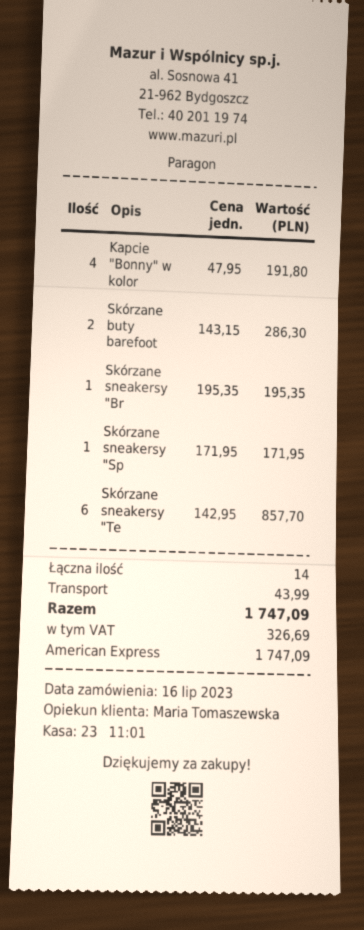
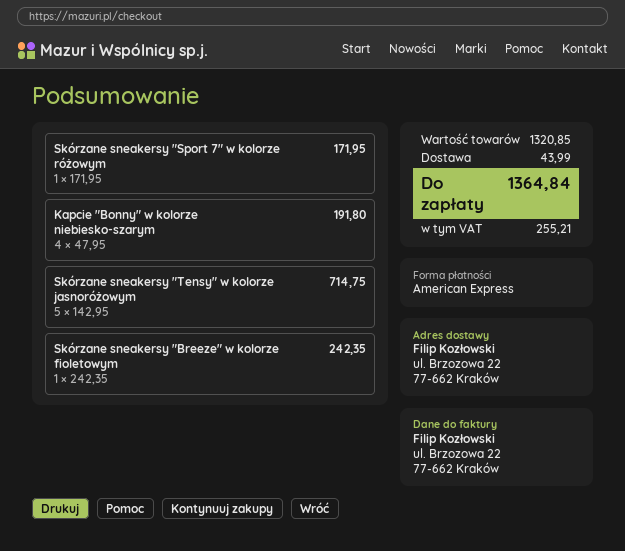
Skórzane buty barefoot: 2 x 143.15 = 286.30 -> none
Skórzane sneakersy "Br: 1 x 195.35 = 195.35 -> 1 x 242.35 = 242.35
Skórzane sneakersy "Te: 6 x 142.95 = 857.70 -> 5 x 142.95 = 714.75
tax: 326.69 -> 255.21
total: 1747.09 -> 1364.84

